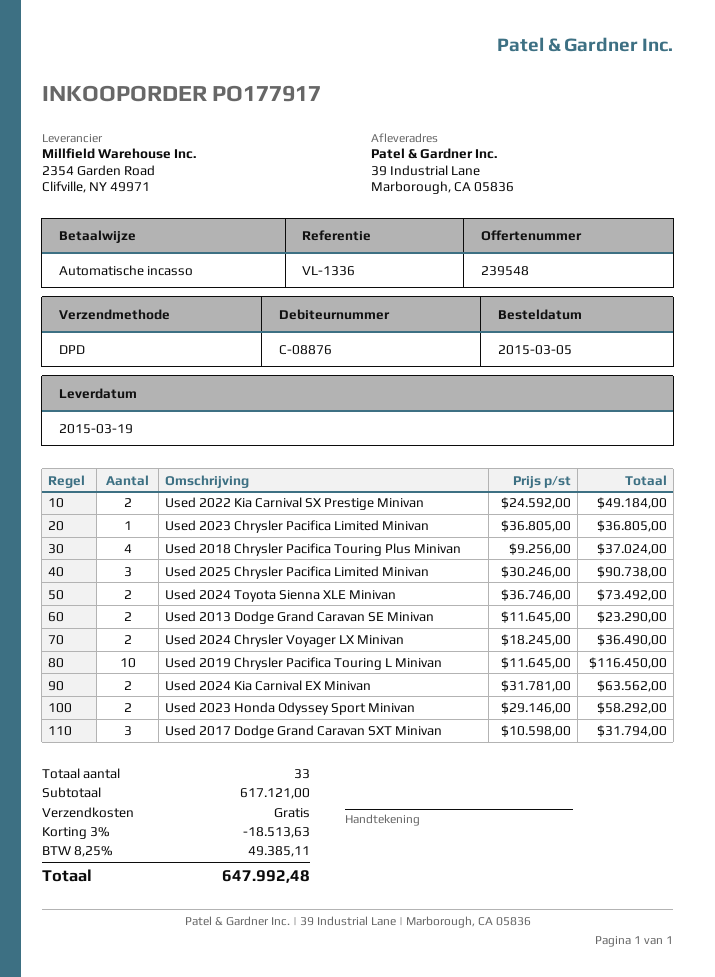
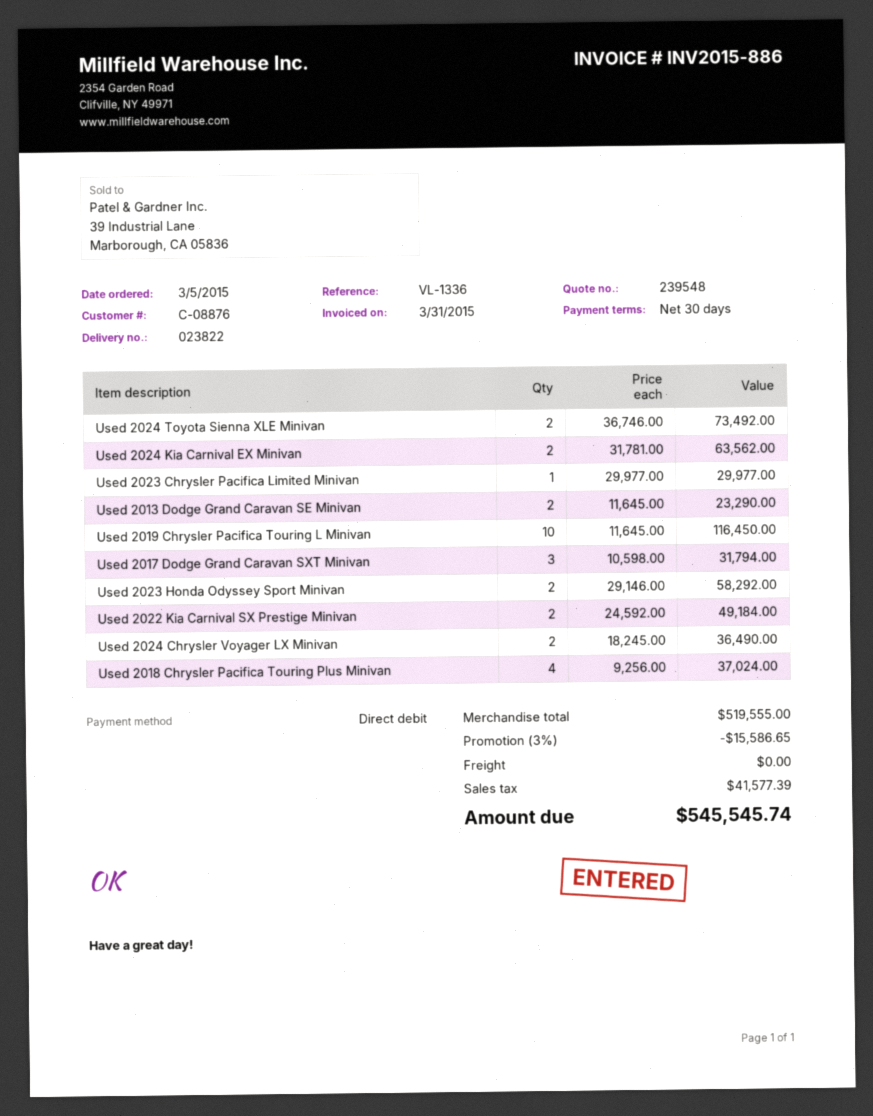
Used 2023 Chrysler Pacifica Limited Minivan: 1 x 36805.00 = 36805.00 -> 1 x 29977.00 = 29977.00
Used 2025 Chrysler Pacifica Limited Minivan: 3 x 30246.00 = 90738.00 -> none
subtotal: 617121.00 -> 519555.00
discount: 3% = 18513.63 -> 3% = 15586.65
tax: 49385.11 -> 41577.39
total: 647992.48 -> 545545.74

